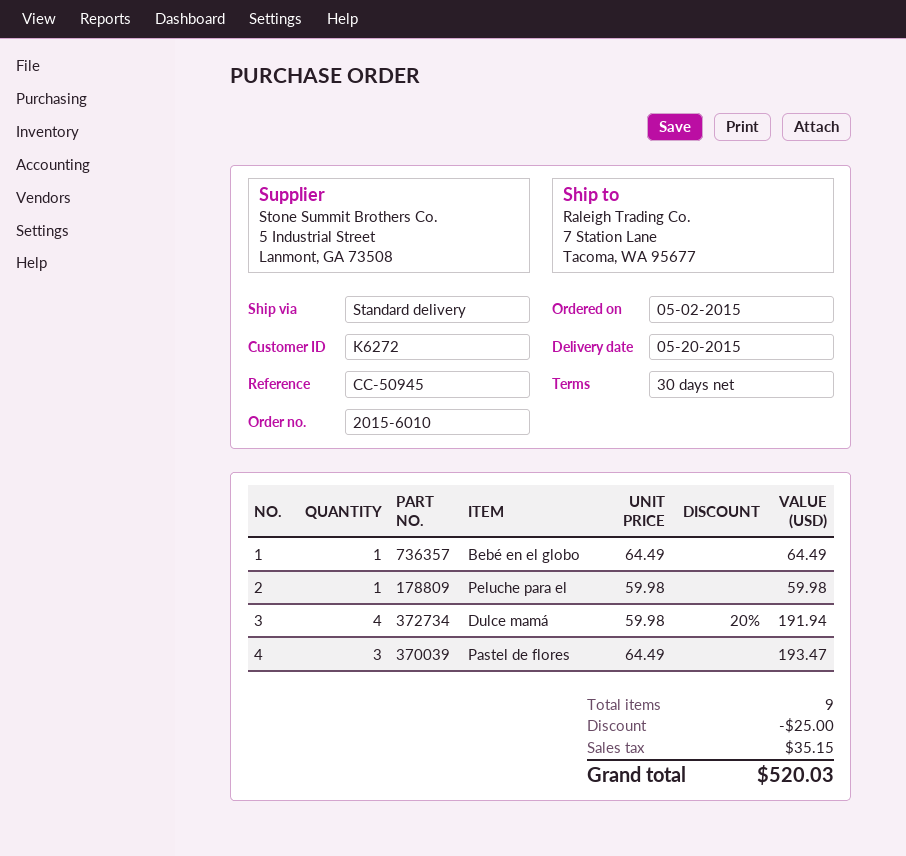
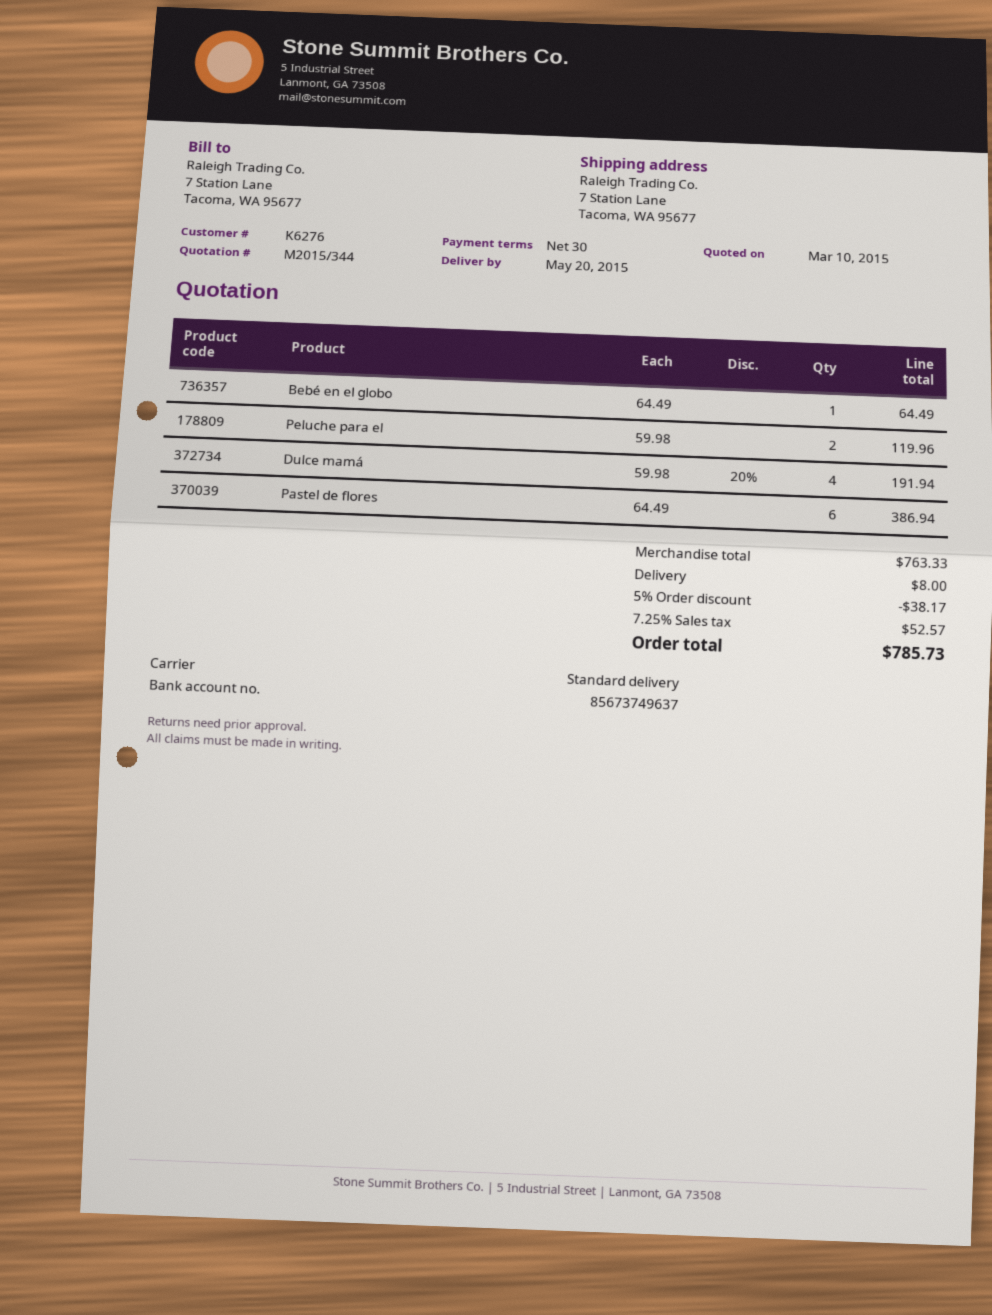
customer number: K6272 -> K6276
Peluche para el: 1 x 59.98 = 59.98 -> 2 x 59.98 = 119.96
Pastel de flores: 3 x 64.49 = 193.47 -> 6 x 64.49 = 386.94
discount: 25.00 -> 38.17
shipping: none -> 8.00
tax: 35.15 -> 52.57
total: 520.03 -> 785.73

